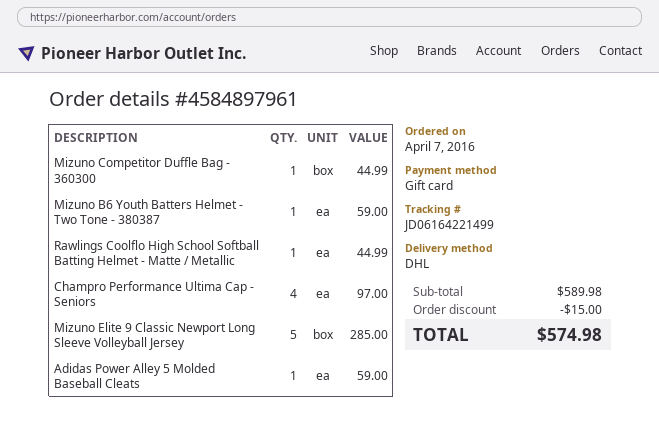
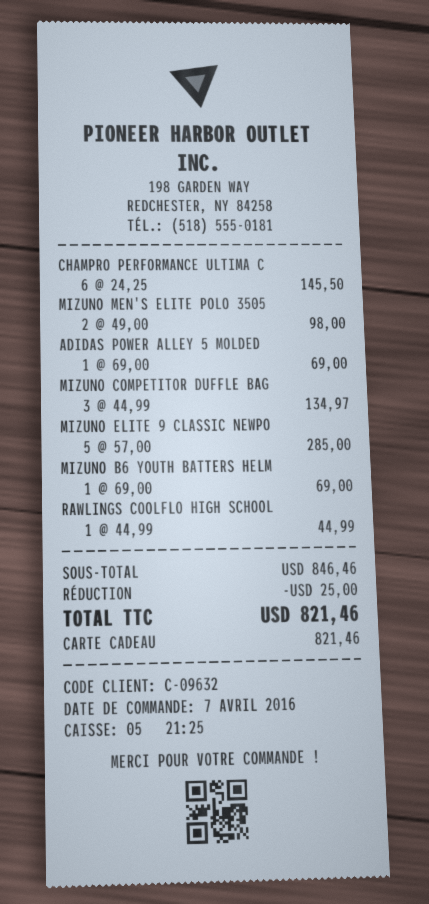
Mizuno Competitor Duffle Bag - 360300: 1 for 44.99 -> 3 for 134.97
Mizuno B6 Youth Batters Helmet - Two Tone - 380387: 1 for 59.00 -> 1 for 69.00
Champro Performance Ultima Cap - Seniors: 4 for 97.00 -> 6 for 145.50
Adidas Power Alley 5 Molded Baseball Cleats: 1 for 59.00 -> 1 for 69.00
MIZUNO MEN'S ELITE POLO 3505: none -> 2 for 98.00
subtotal: 589.98 -> 846.46
discount: 15.00 -> 25.00
total: 574.98 -> 821.46

